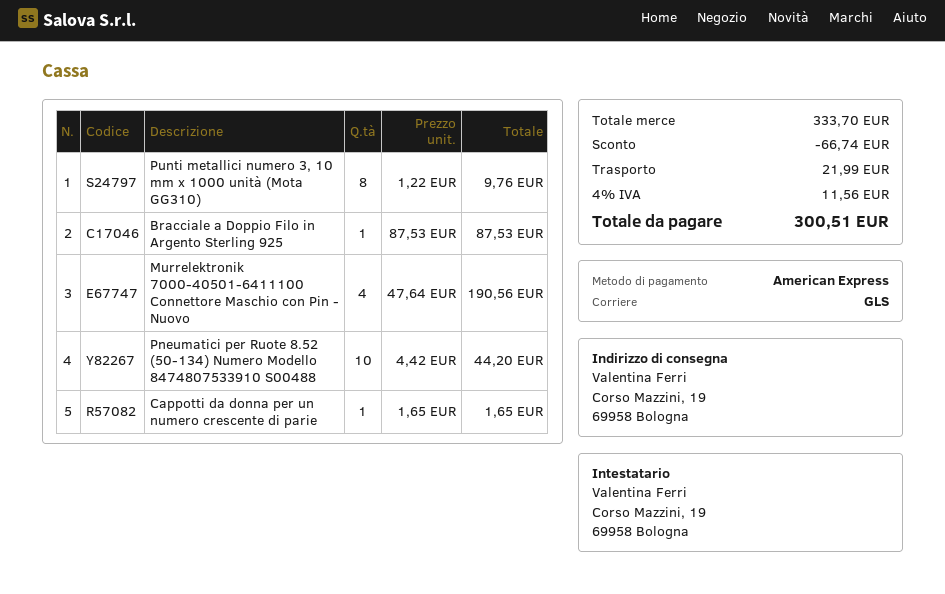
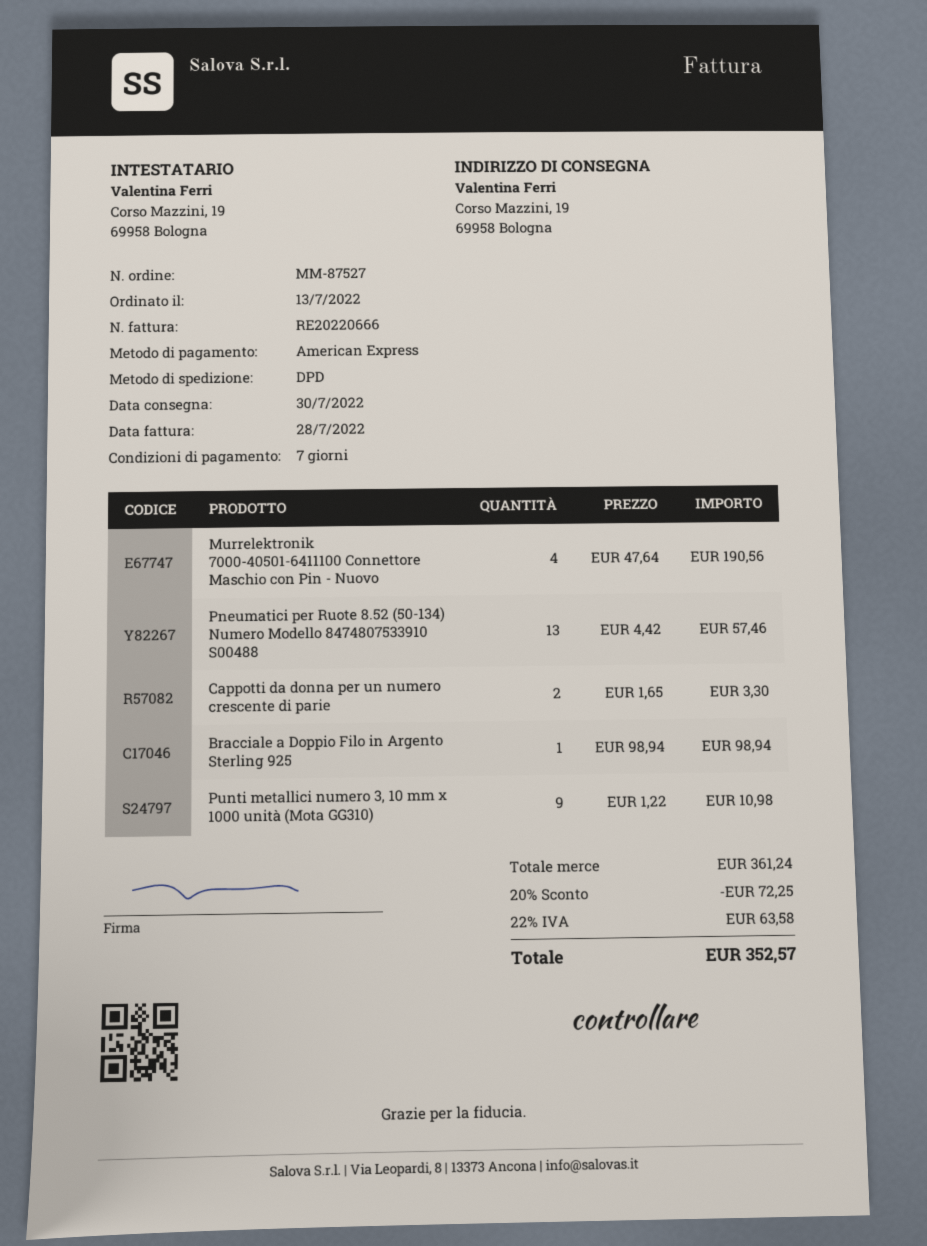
shipping method: GLS -> DPD
Punti metallici numero 3, 10 mm x 1000 unità (Mota GG310): 8 x 1.22 = 9.76 -> 9 x 1.22 = 10.98
Bracciale a Doppio Filo in Argento Sterling 925: 1 x 87.53 = 87.53 -> 1 x 98.94 = 98.94
Pneumatici per Ruote 8.52 (50-134) Numero Modello 8474807533910 S00488: 10 x 4.42 = 44.20 -> 13 x 4.42 = 57.46
Cappotti da donna per un numero crescente di parie: 1 x 1.65 = 1.65 -> 2 x 1.65 = 3.30
subtotal: 333.70 -> 361.24
discount: 66.74 -> 72.25
shipping: 21.99 -> none
tax: 4% = 11.56 -> 22% = 63.58
total: 300.51 -> 352.57

